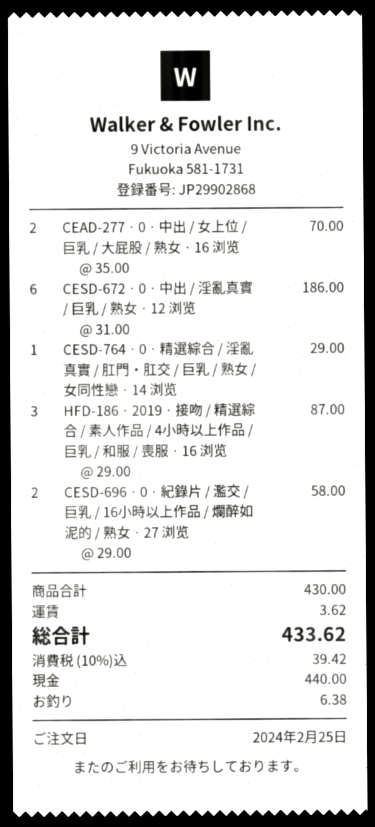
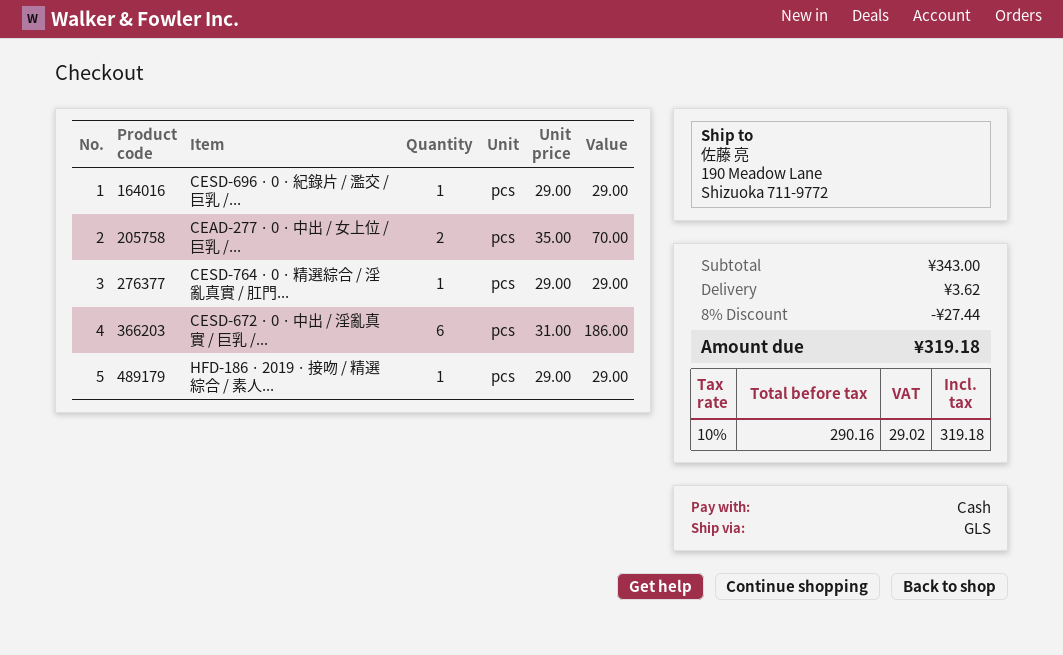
HFD-186 · 2019 · 接吻 / 精選綜合 / 素人作品 / 4小時以上作品 / 巨乳 / 和服 / 喪服 · 16 浏览: 3 x 29.00 = 87.00 -> 1 x 29.00 = 29.00
CESD-696 · 0 · 紀錄片 / 濫交 / 巨乳 / 16小時以上作品 / 爛醉如泥的 / 熟女 · 27 浏览: 2 x 29.00 = 58.00 -> 1 x 29.00 = 29.00
subtotal: 430.00 -> 343.00
discount: none -> 8% = 27.44
tax: 10% = 39.42 -> 10% = 29.02
total: 433.62 -> 319.18

